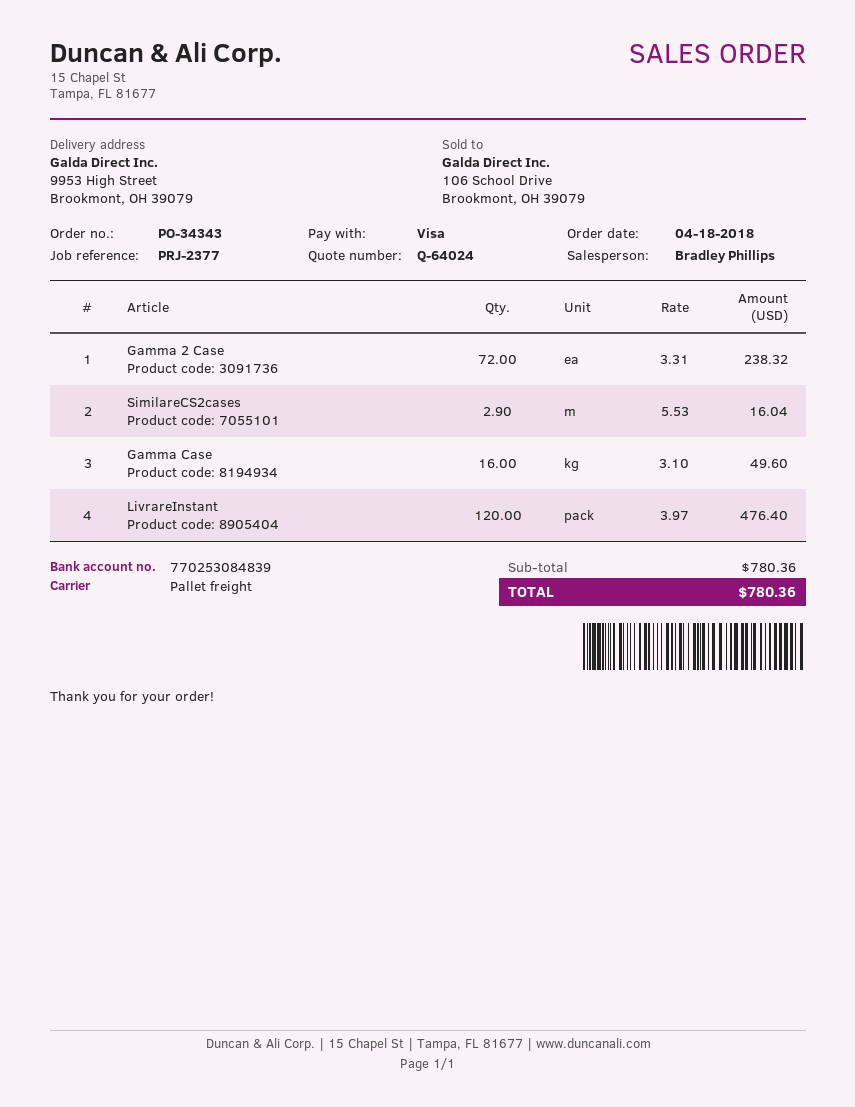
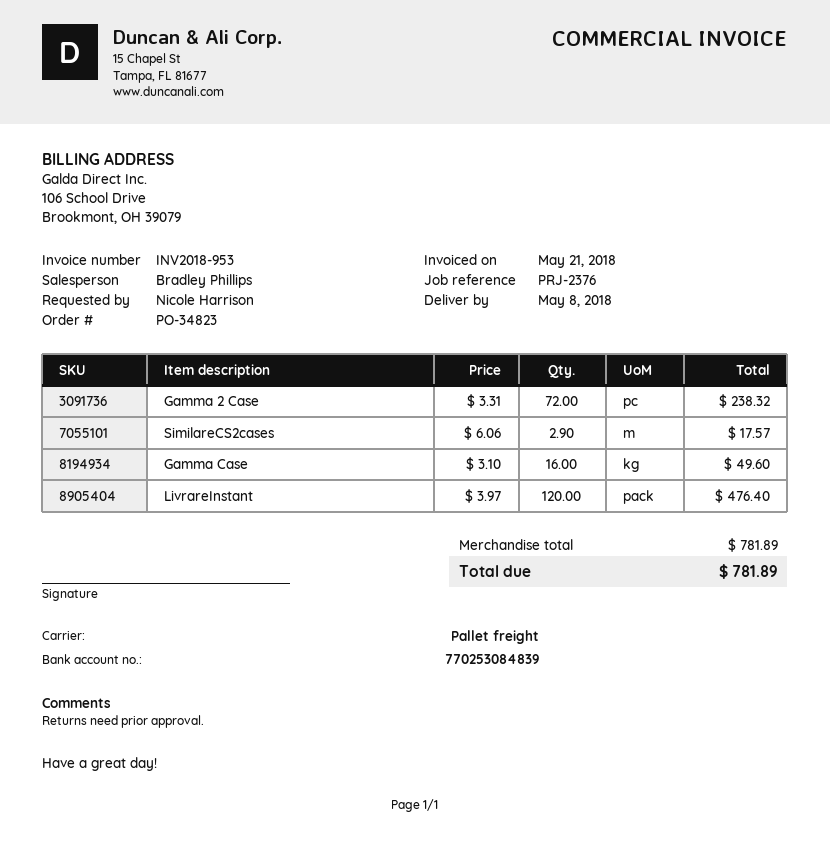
order number: PO-34343 -> PO-34823
reference: PRJ-2377 -> PRJ-2376
SimilareCS2cases: 2.9 x 5.53 = 16.04 -> 2.9 x 6.06 = 17.57
subtotal: 780.36 -> 781.89
total: 780.36 -> 781.89

